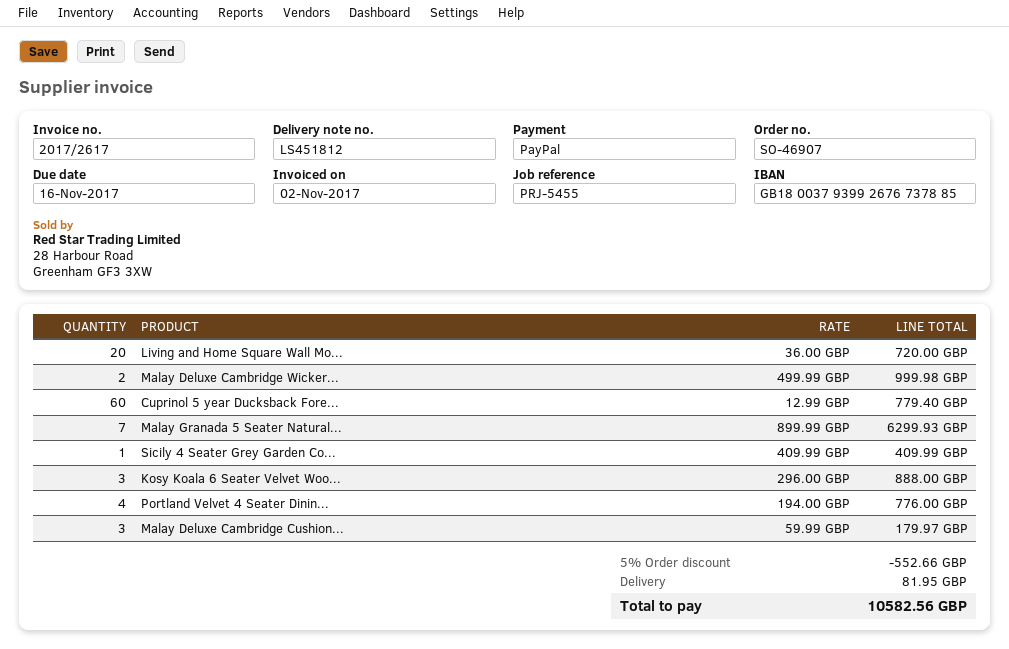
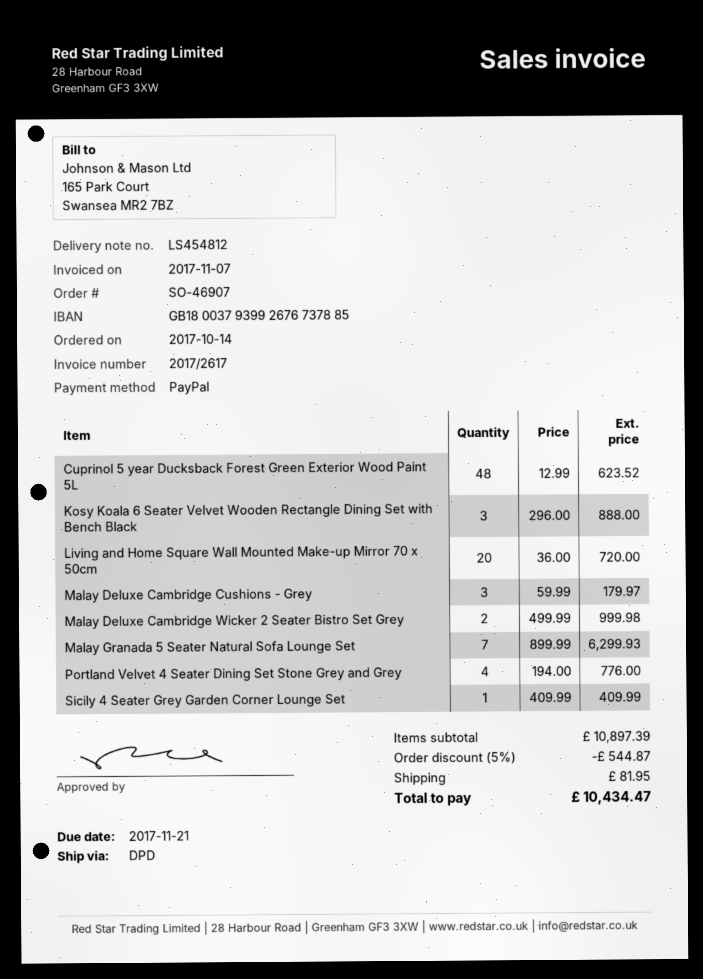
delivery note number: LS451812 -> LS454812
invoice date: 2017-11-02 -> 2017-11-07
due date: 2017-11-16 -> 2017-11-21
Cuprinol 5 year Ducksback Fore...: 60 x 12.99 = 779.40 -> 48 x 12.99 = 623.52
discount: 5% = 552.66 -> 5% = 544.87
total: 10582.56 -> 10434.47

